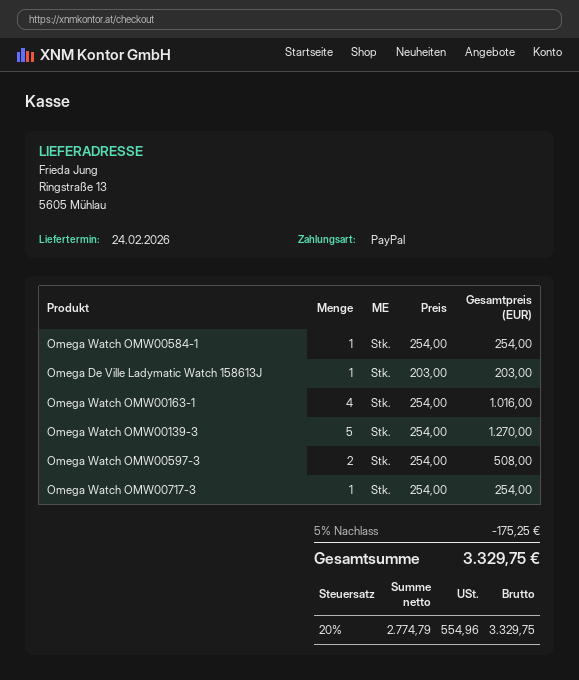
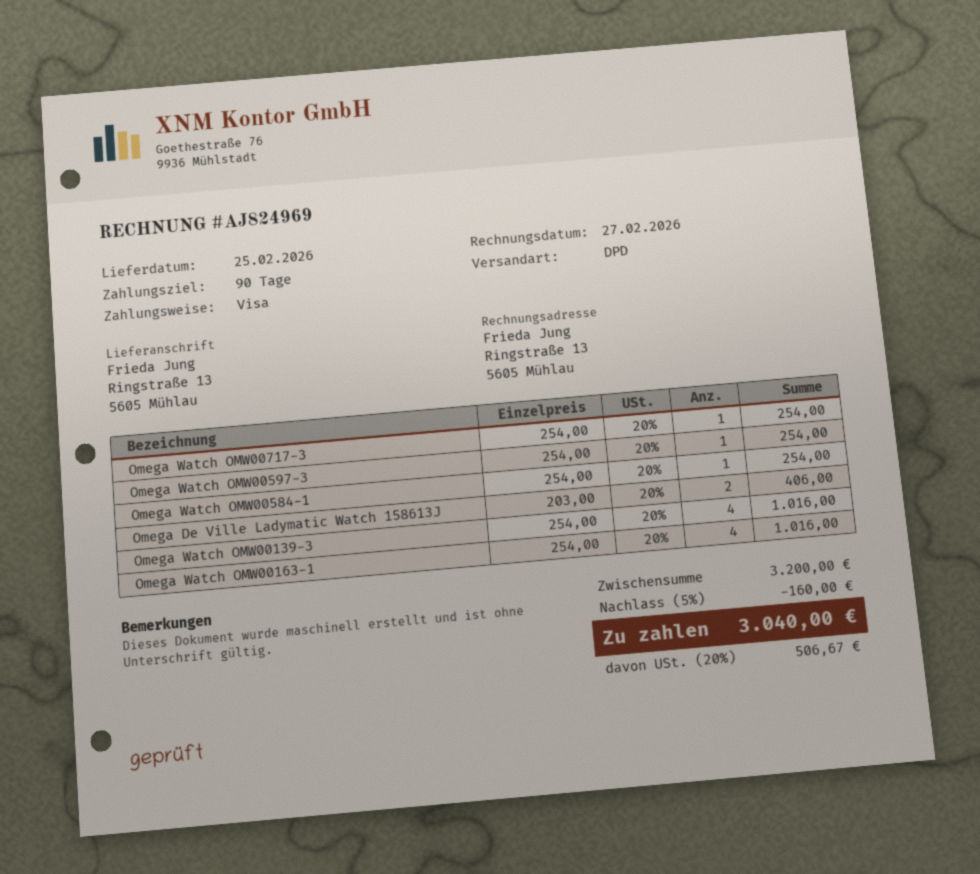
delivery date: 2026-02-24 -> 2026-02-25
payment method: PayPal -> Visa
Omega De Ville Ladymatic Watch 158613J: 1 x 203.00 = 203.00 -> 2 x 203.00 = 406.00
Omega Watch OMW00139-3: 5 x 254.00 = 1270.00 -> 4 x 254.00 = 1016.00
Omega Watch OMW00597-3: 2 x 254.00 = 508.00 -> 1 x 254.00 = 254.00
discount: 5% = 175.25 -> 5% = 160.00
tax: 20% = 554.96 -> 20% = 506.67
total: 3329.75 -> 3040.00

